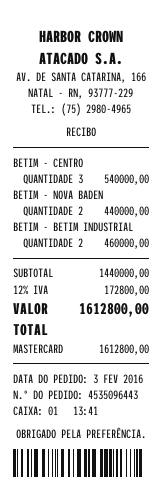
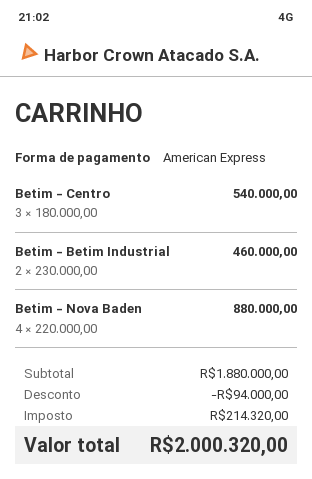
payment method: Mastercard -> American Express
BETIM - NOVA BADEN: 2 for 440000.00 -> 4 for 880000.00
subtotal: 1440000.00 -> 1880000.00
discount: none -> 94000.00
tax: 172800.00 -> 214320.00
total: 1612800.00 -> 2000320.00

